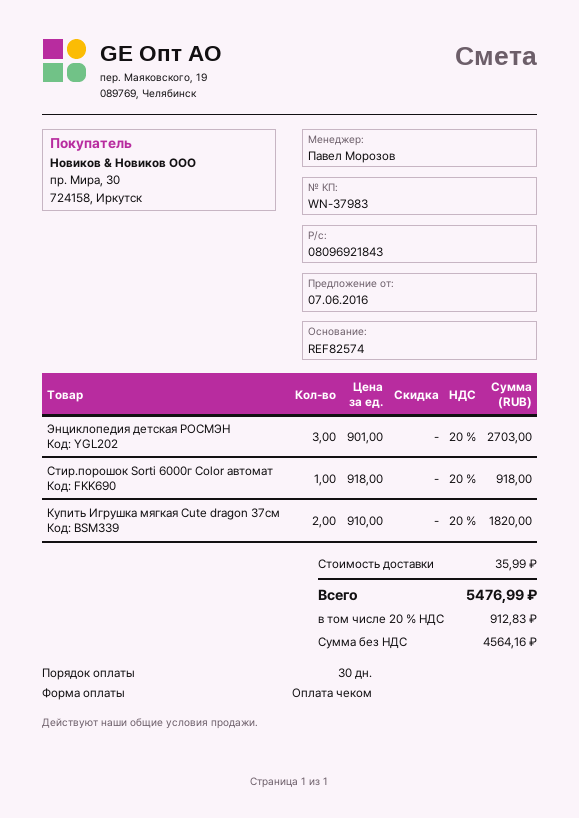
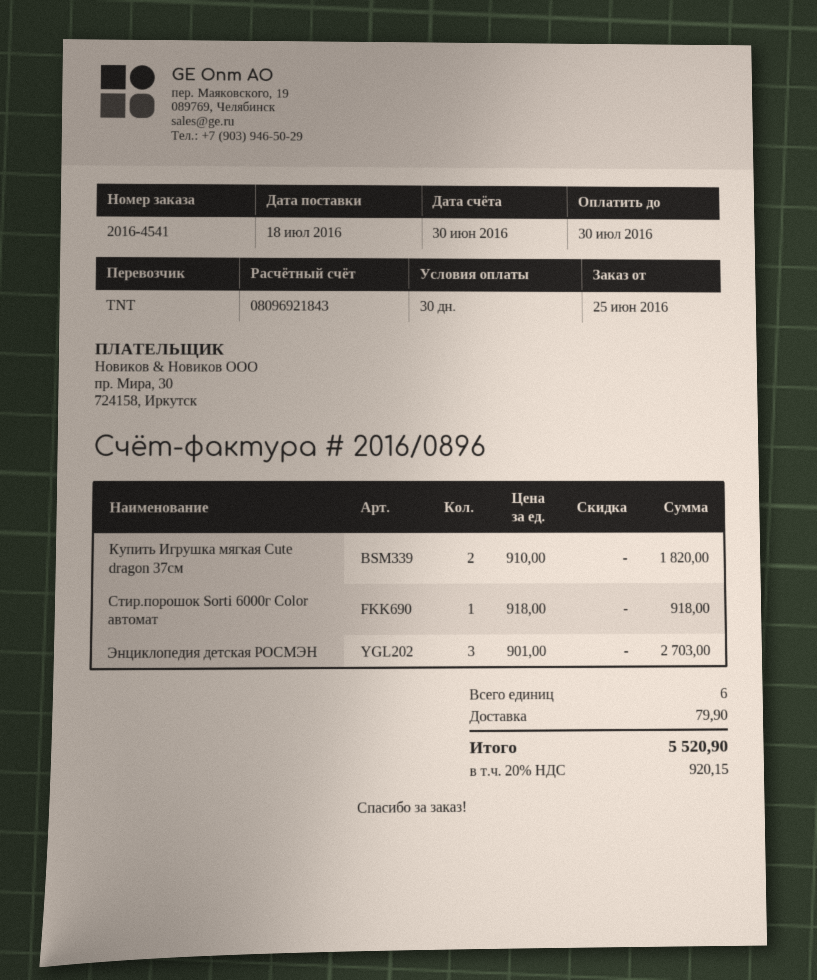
shipping: 35.99 -> 79.90
tax: 20% = 912.83 -> 20% = 920.15
total: 5476.99 -> 5520.90

